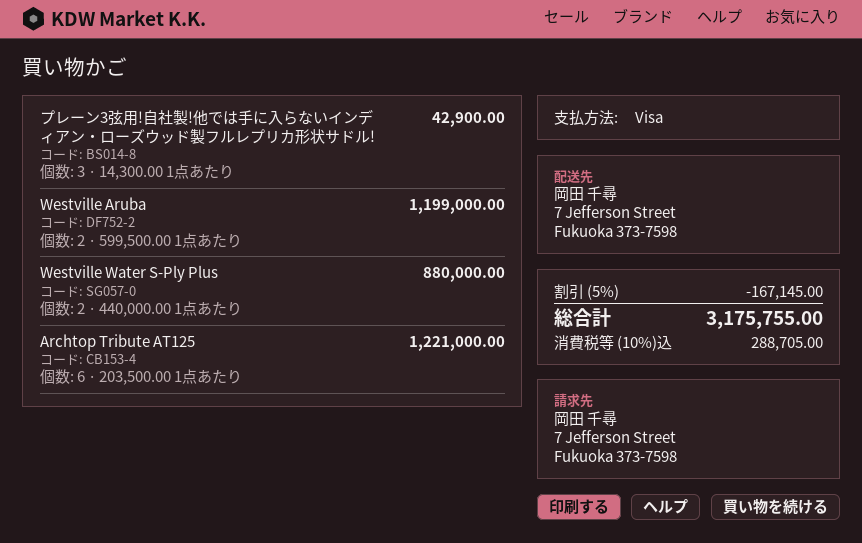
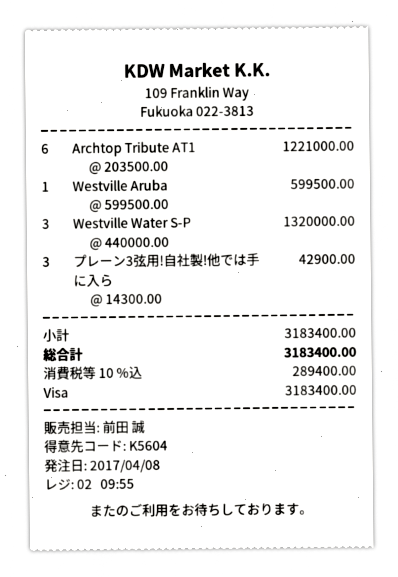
Westville Aruba: 2 x 599500.00 = 1199000.00 -> 1 x 599500.00 = 599500.00
Westville Water S-Ply Plus: 2 x 440000.00 = 880000.00 -> 3 x 440000.00 = 1320000.00
discount: 5% = 167145.00 -> none
tax: 10% = 288705.00 -> 10% = 289400.00
total: 3175755.00 -> 3183400.00

